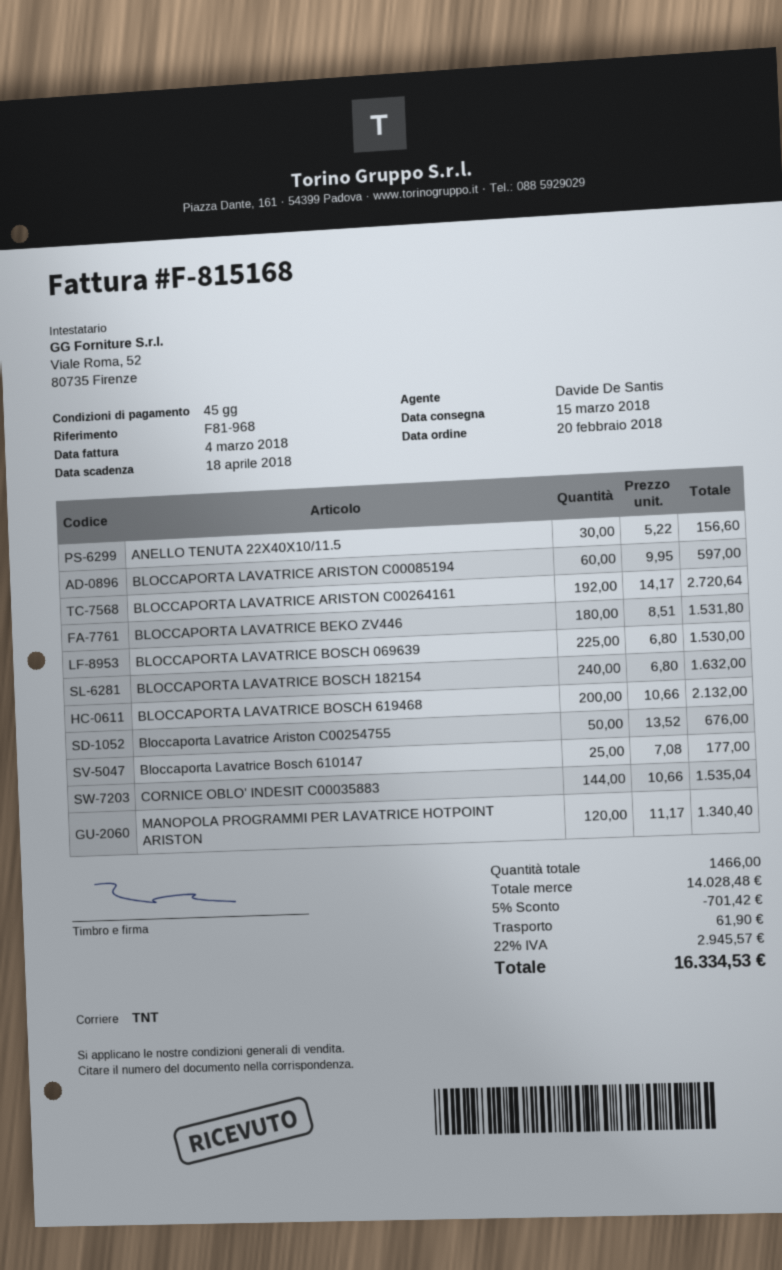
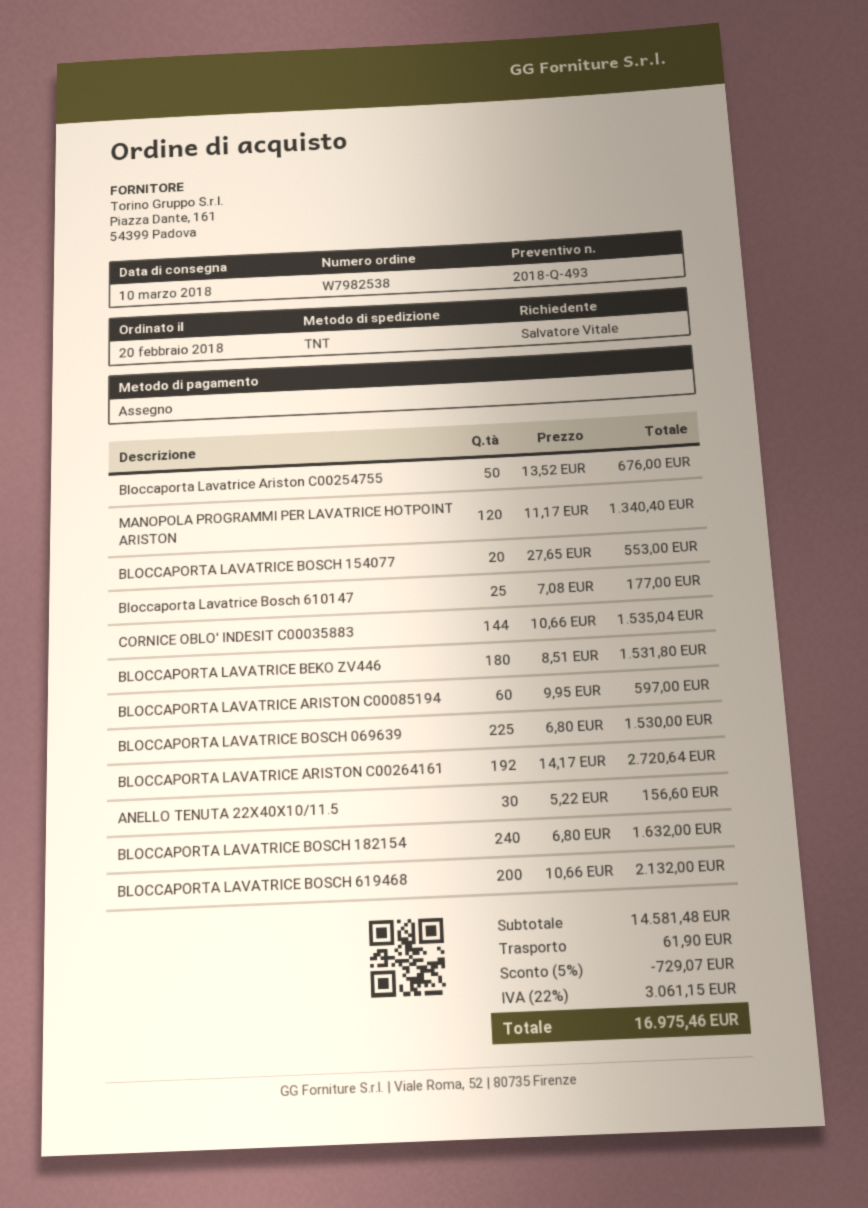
delivery date: 2018-03-15 -> 2018-03-10
BLOCCAPORTA LAVATRICE BOSCH 154077: none -> 20 x 27.65 = 553.00
subtotal: 14028.48 -> 14581.48
discount: 5% = 701.42 -> 5% = 729.07
tax: 22% = 2945.57 -> 22% = 3061.15
total: 16334.53 -> 16975.46

